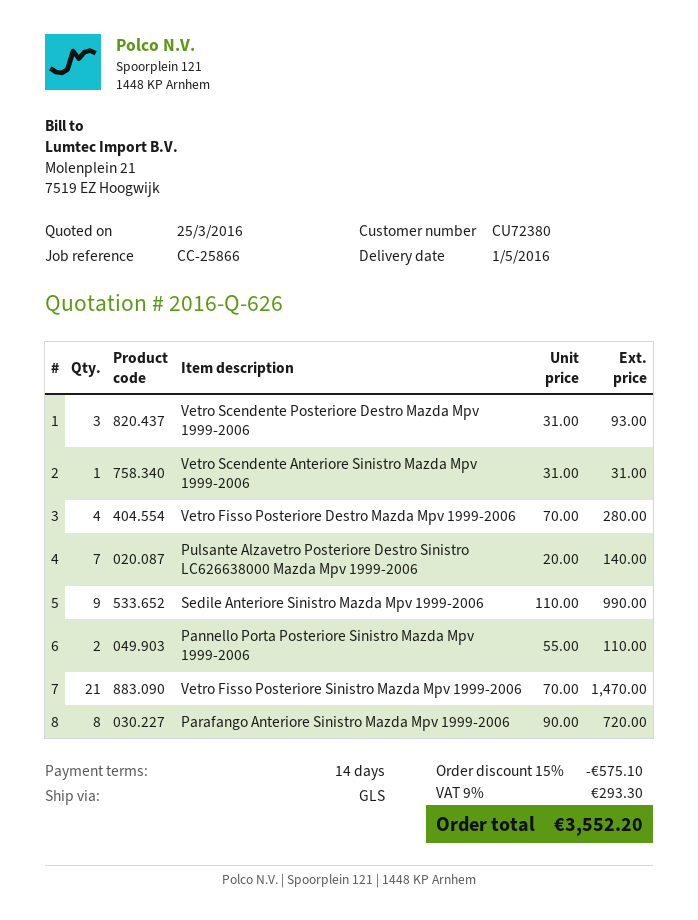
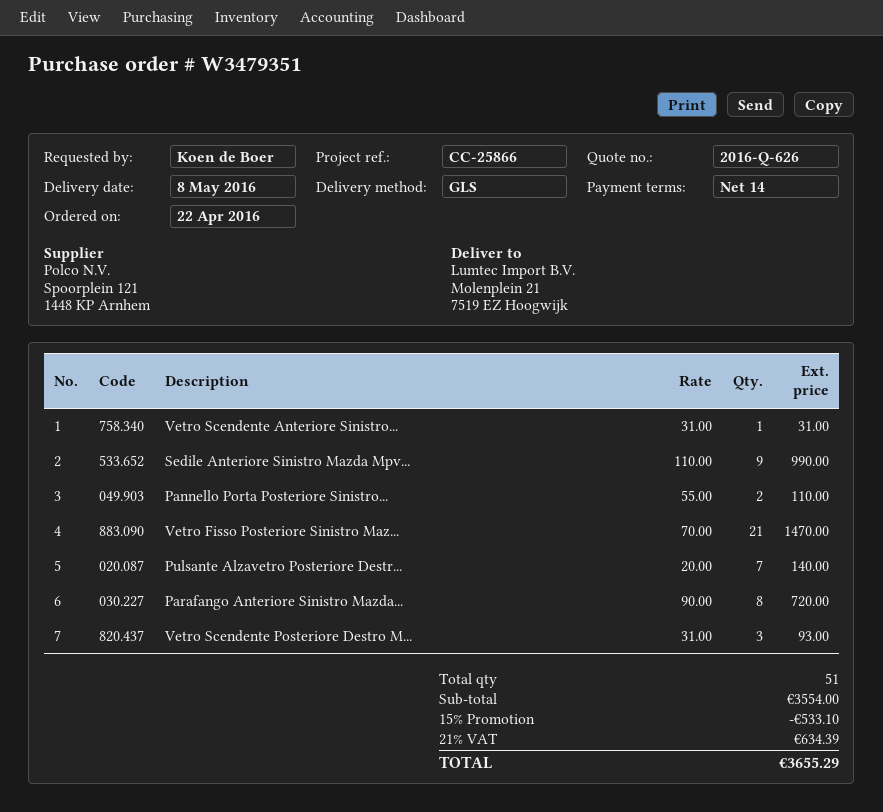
delivery date: 2016-05-01 -> 2016-05-08
Vetro Fisso Posteriore Destro Mazda Mpv 1999-2006: 4 x 70.00 = 280.00 -> none
discount: 15% = 575.10 -> 15% = 533.10
tax: 9% = 293.30 -> 21% = 634.39
total: 3552.20 -> 3655.29

